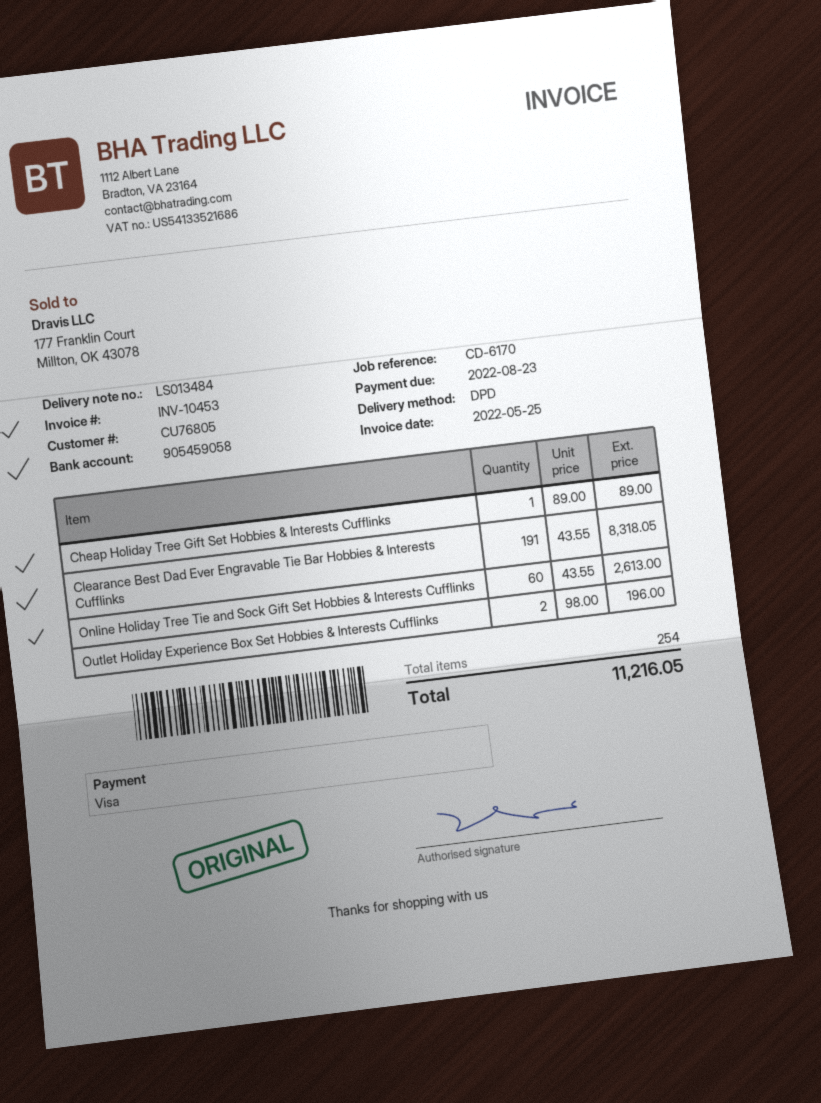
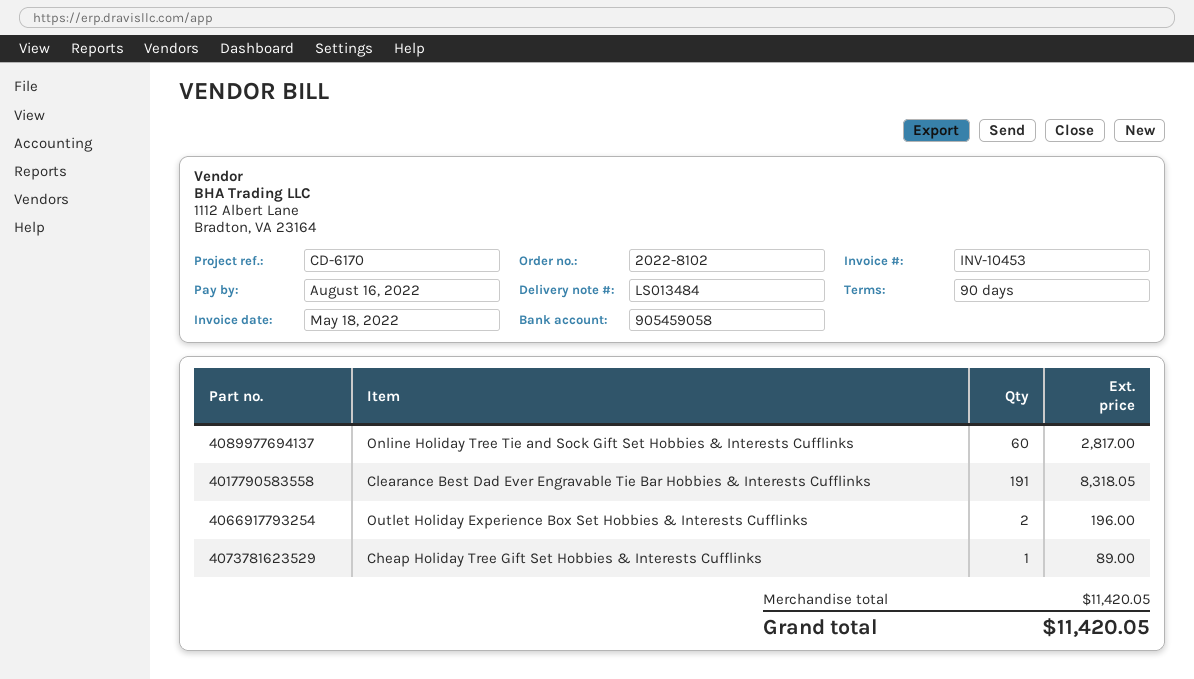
invoice date: 2022-05-25 -> 2022-05-18
due date: 2022-08-23 -> 2022-08-16
Online Holiday Tree Tie and Sock Gift Set Hobbies & Interests Cufflinks: 60 for 2613.00 -> 60 for 2817.00
total: 11216.05 -> 11420.05

